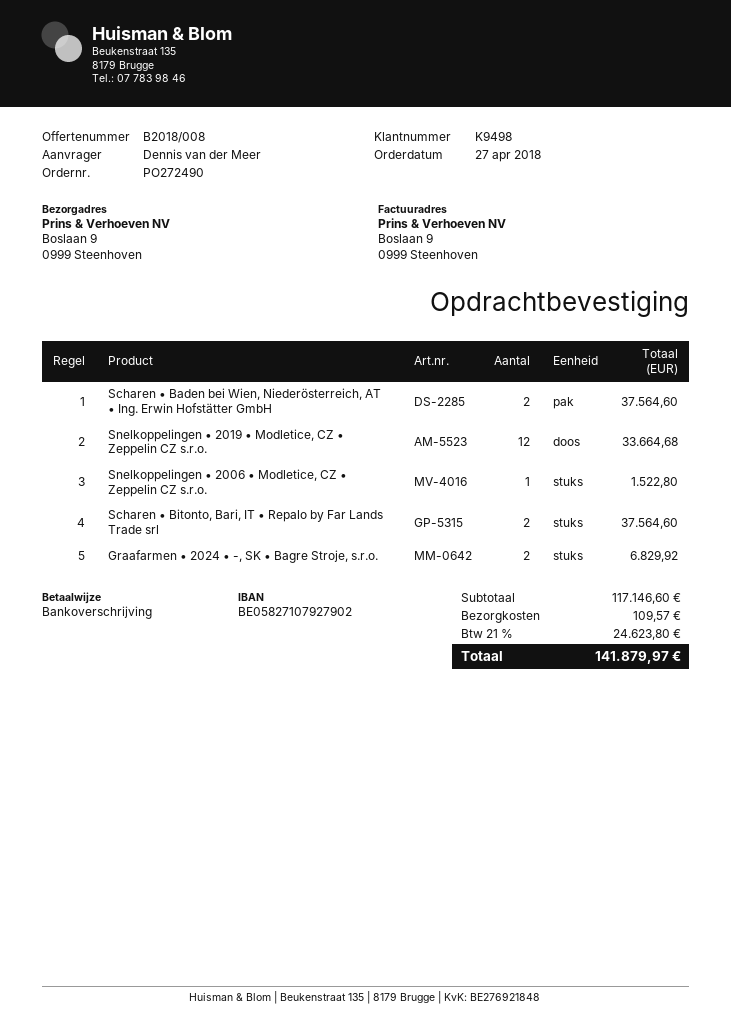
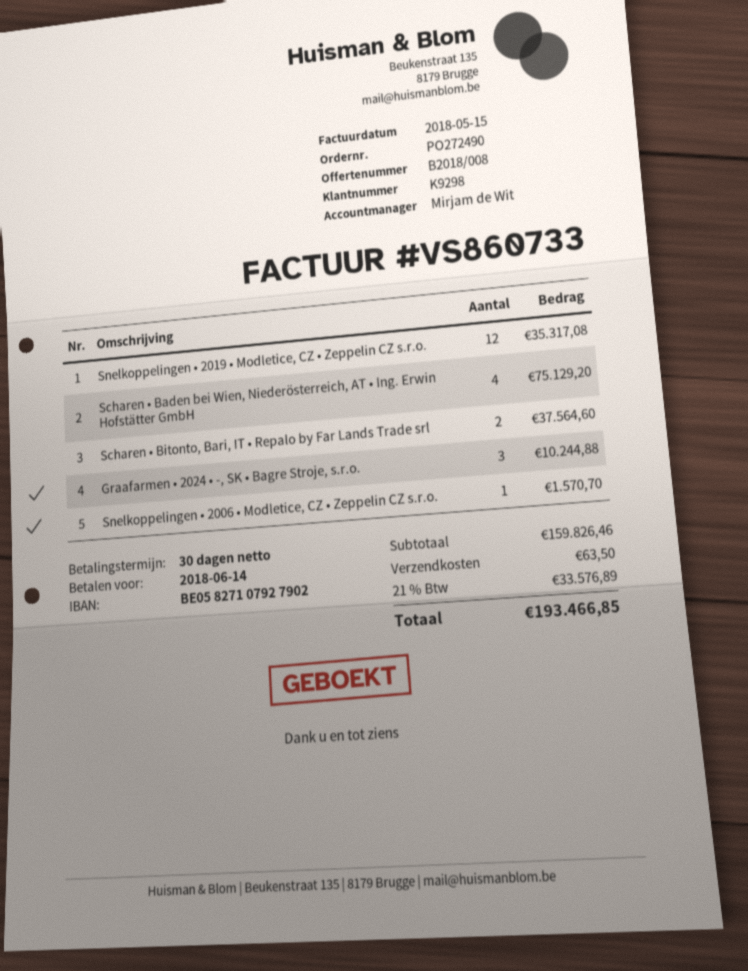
customer number: K9498 -> K9298
Scharen • Baden bei Wien, Niederösterreich, AT • Ing. Erwin Hofstätter GmbH: 2 for 37564.60 -> 4 for 75129.20
Snelkoppelingen • 2019 • Modletice, CZ • Zeppelin CZ s.r.o.: 12 for 33664.68 -> 12 for 35317.08
Snelkoppelingen • 2006 • Modletice, CZ • Zeppelin CZ s.r.o.: 1 for 1522.80 -> 1 for 1570.70
Graafarmen • 2024 • -, SK • Bagre Stroje, s.r.o.: 2 for 6829.92 -> 3 for 10244.88
subtotal: 117146.60 -> 159826.46
shipping: 109.57 -> 63.50
tax: 21% = 24623.80 -> 21% = 33576.89
total: 141879.97 -> 193466.85

